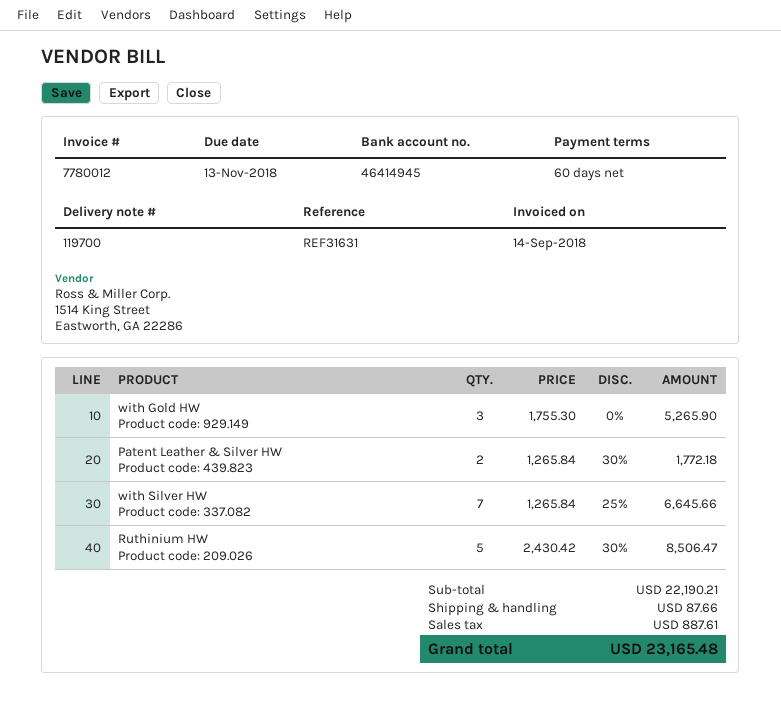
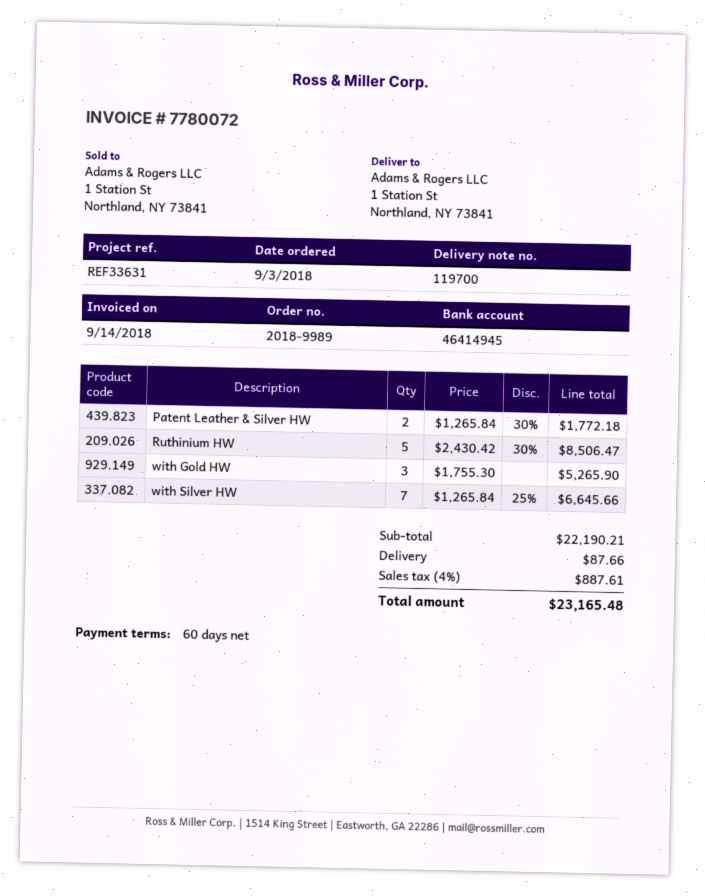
invoice number: 7780012 -> 7780072
reference: REF31631 -> REF33631

